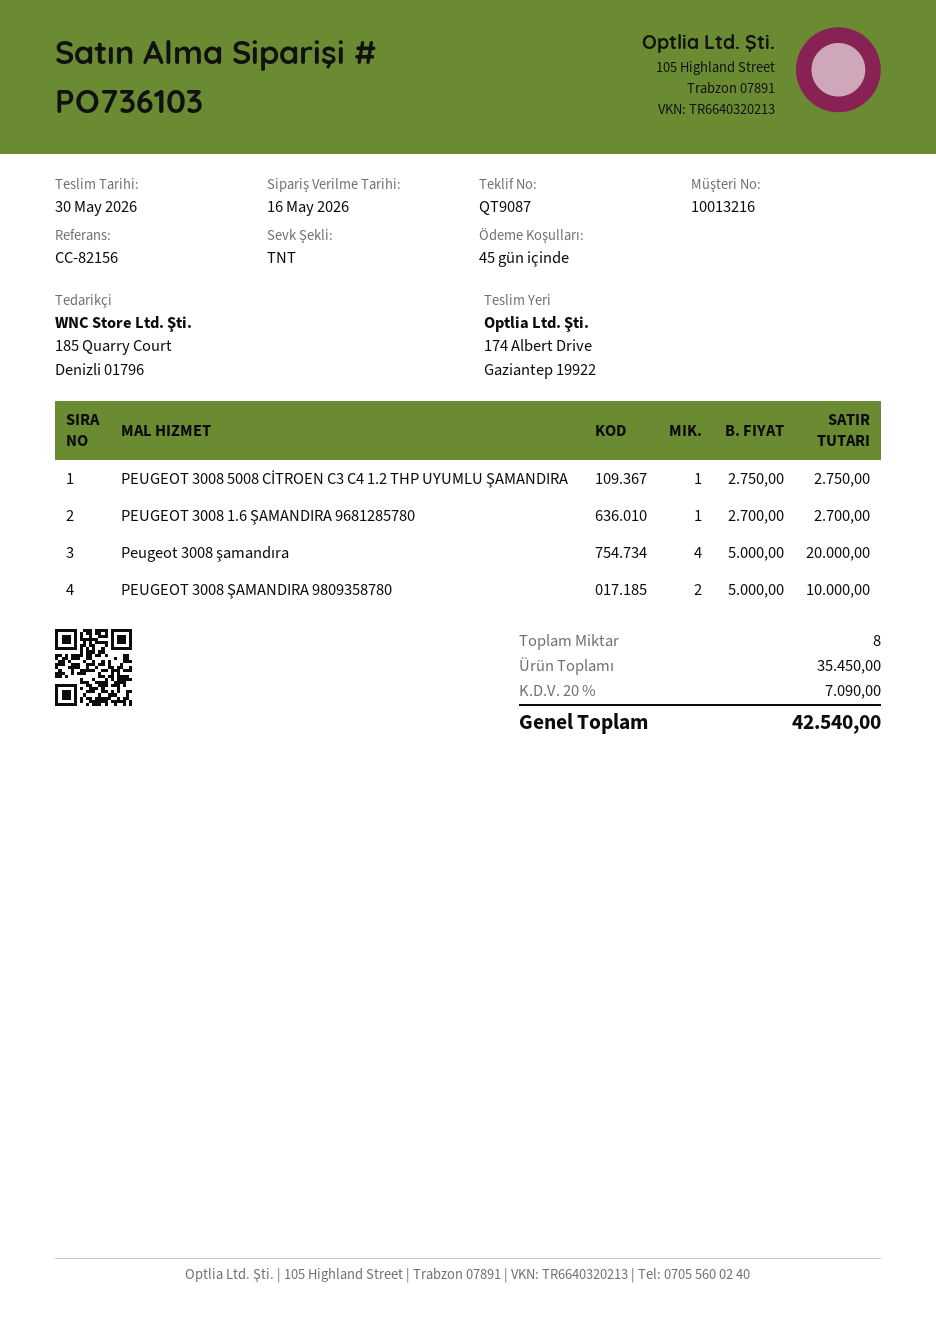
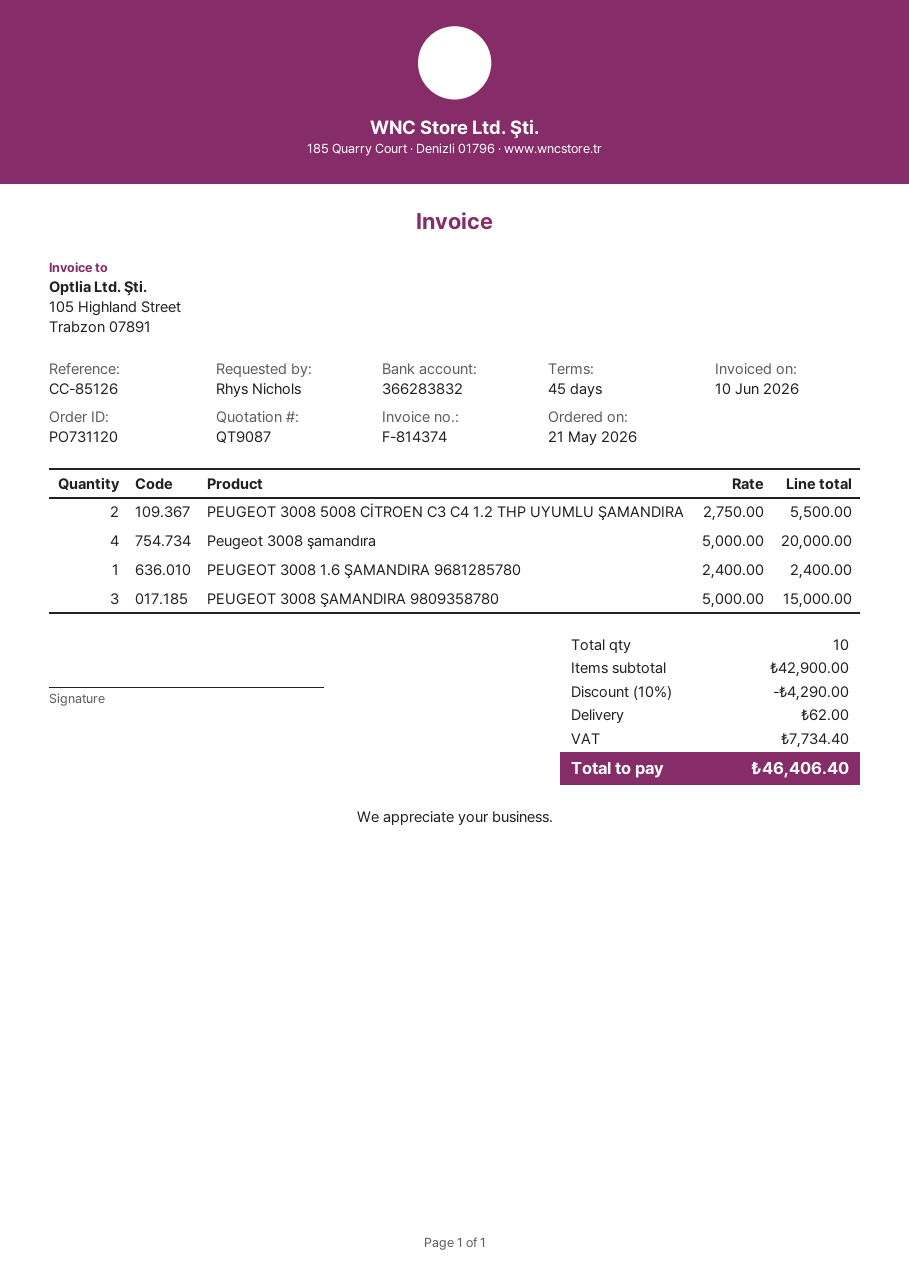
order number: PO736103 -> PO731120
order date: 2026-05-16 -> 2026-05-21
reference: CC-82156 -> CC-85126
PEUGEOT 3008 5008 CİTROEN C3 C4 1.2 THP UYUMLU ŞAMANDIRA: 1 x 2750.00 = 2750.00 -> 2 x 2750.00 = 5500.00
PEUGEOT 3008 1.6 ŞAMANDIRA 9681285780: 1 x 2700.00 = 2700.00 -> 1 x 2400.00 = 2400.00
PEUGEOT 3008 ŞAMANDIRA 9809358780: 2 x 5000.00 = 10000.00 -> 3 x 5000.00 = 15000.00
total quantity: 8 -> 10
subtotal: 35450.00 -> 42900.00
discount: none -> 10% = 4290.00
shipping: none -> 62.00
tax: 7090.00 -> 7734.40
total: 42540.00 -> 46406.40

